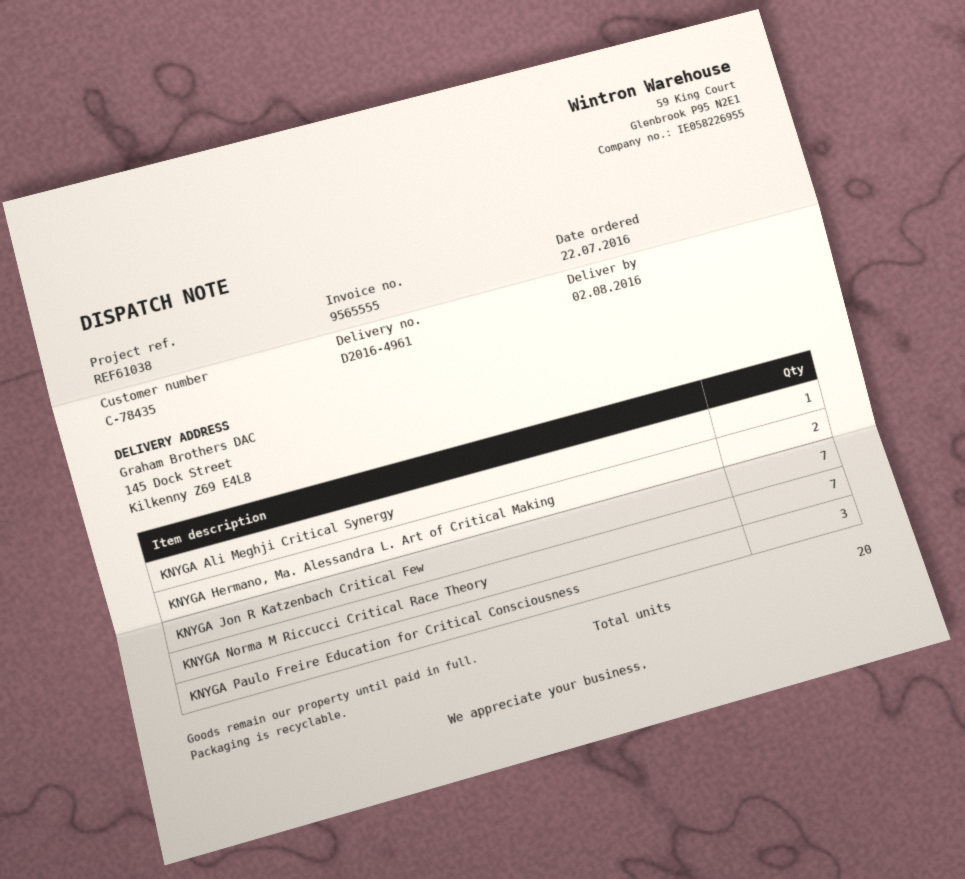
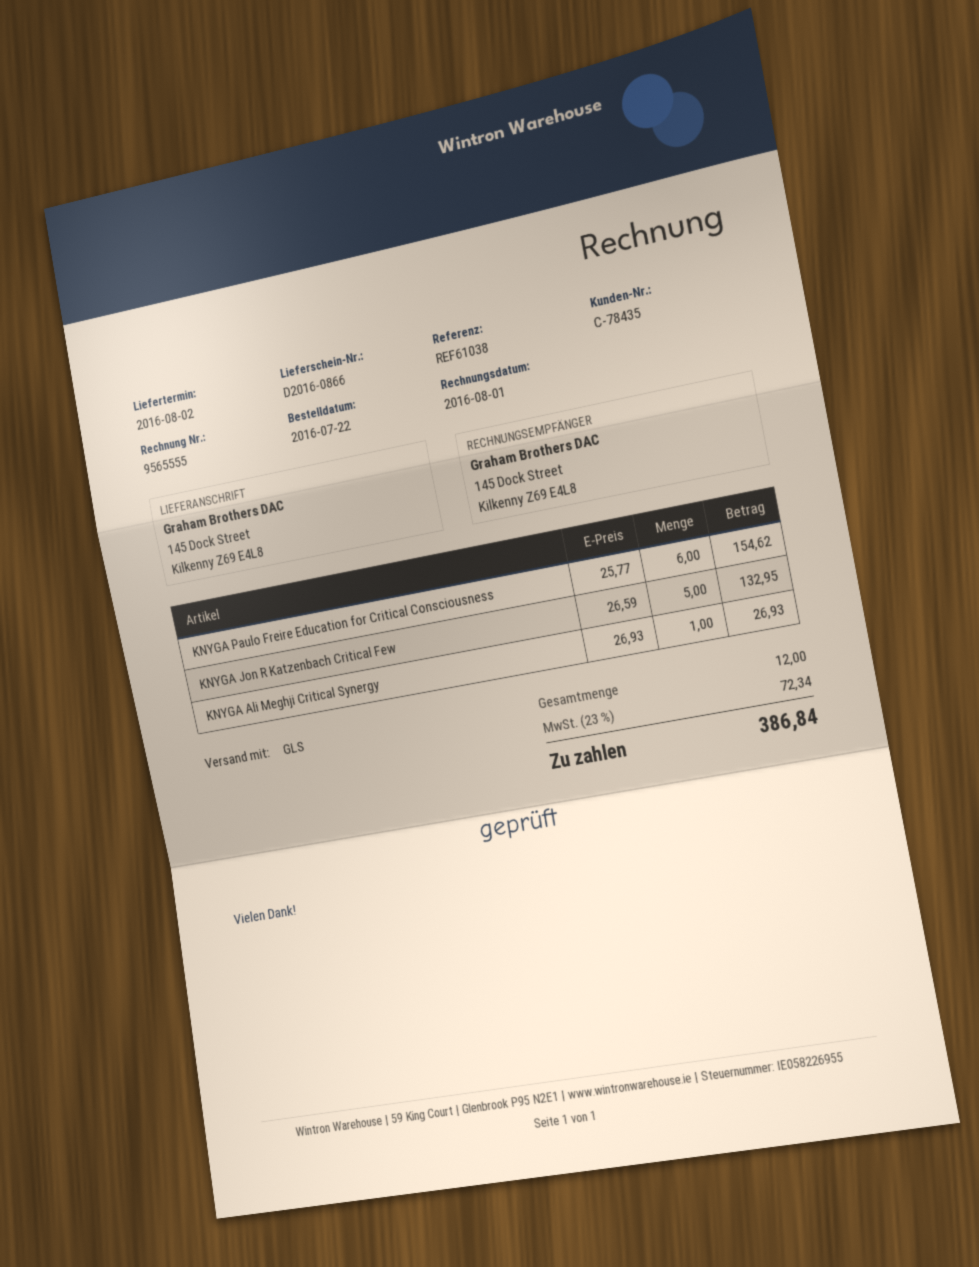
delivery note number: D2016-4961 -> D2016-0866
KNYGA Hermano, Ma. Alessandra L. Art of Critical Making: 2 -> none
KNYGA Jon R Katzenbach Critical Few: 7 -> 5
KNYGA Norma M Riccucci Critical Race Theory: 7 -> none
KNYGA Paulo Freire Education for Critical Consciousness: 3 -> 6
total quantity: 20 -> 12

